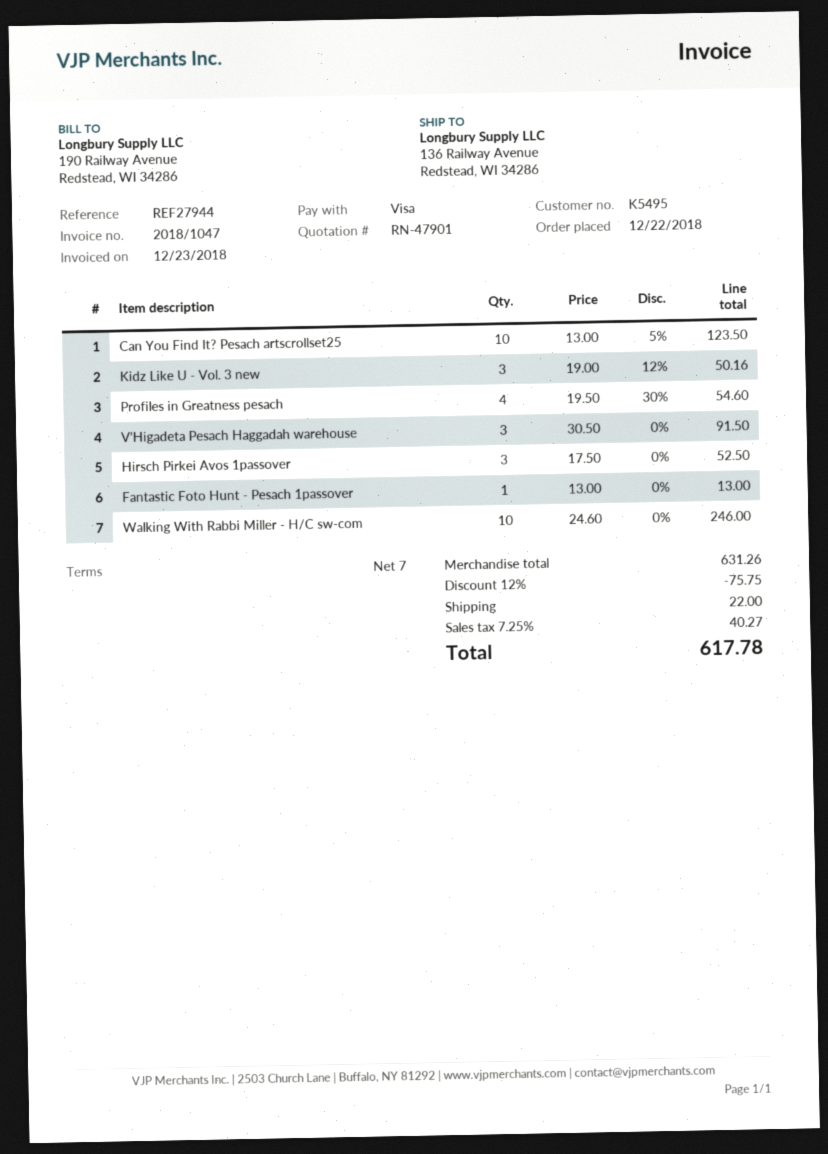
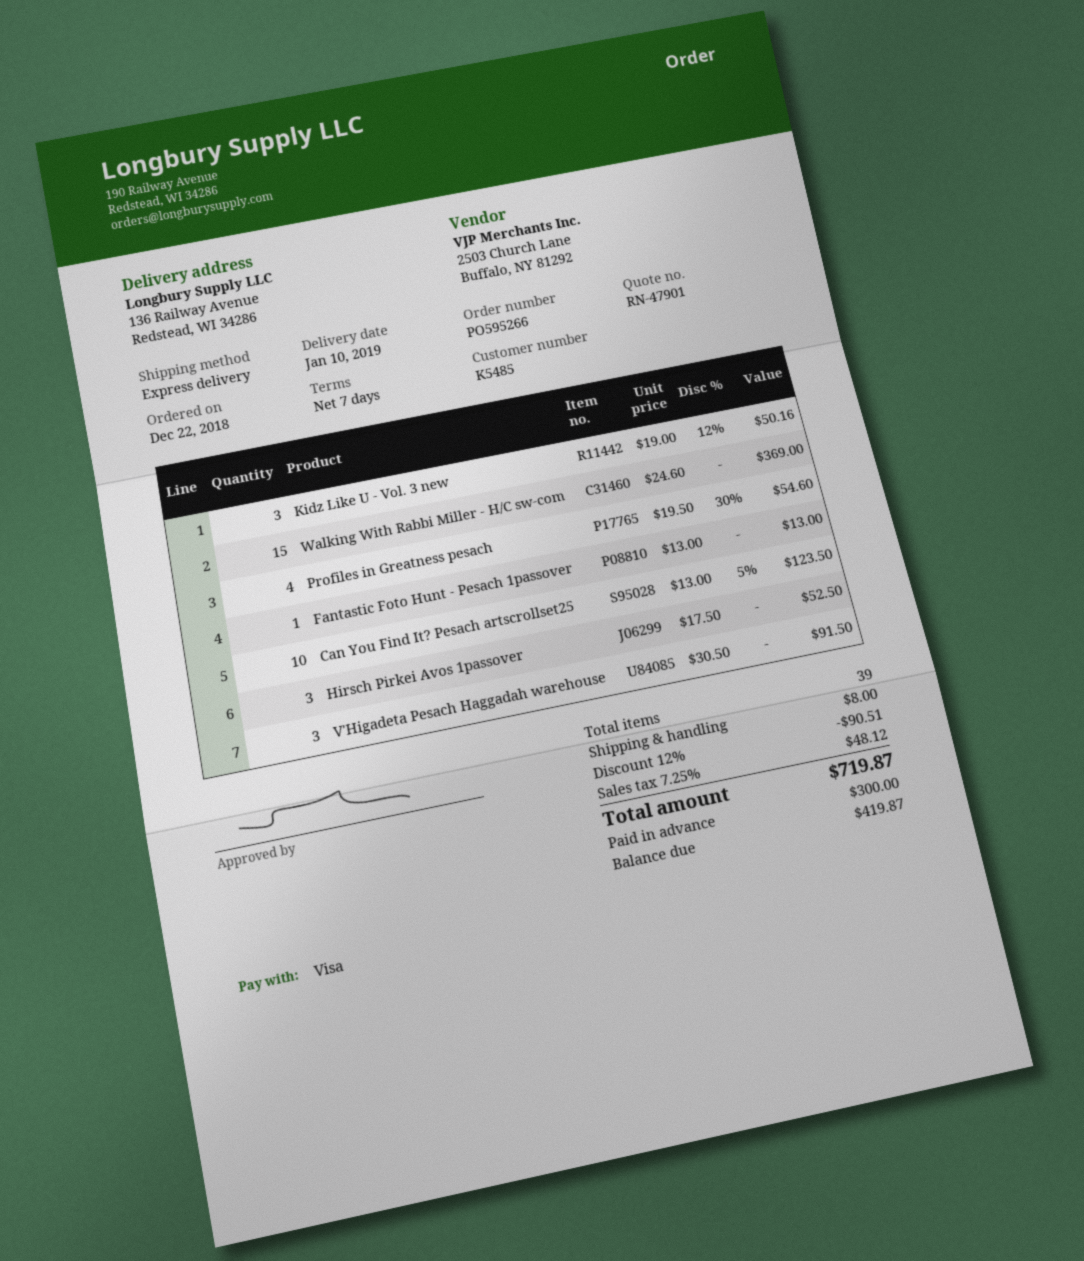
customer number: K5495 -> K5485
Walking With Rabbi Miller - H/C sw-com: 10 x 24.60 = 246.00 -> 15 x 24.60 = 369.00
discount: 12% = 75.75 -> 12% = 90.51
shipping: 22.00 -> 8.00
tax: 7.25% = 40.27 -> 7.25% = 48.12
total: 617.78 -> 719.87

